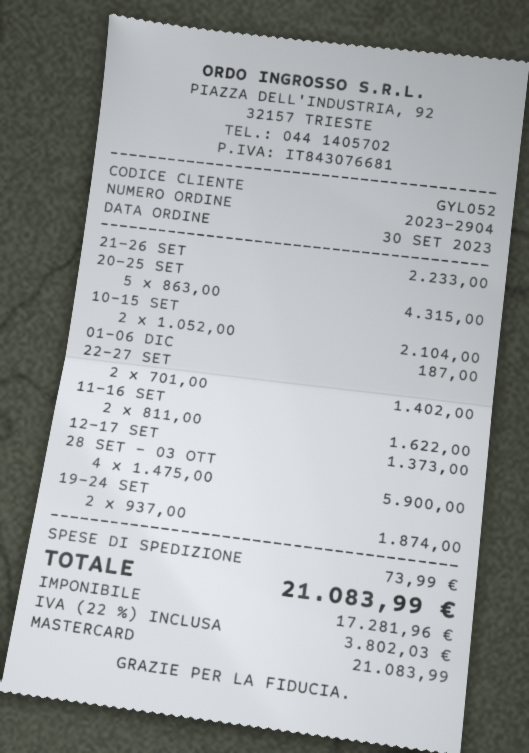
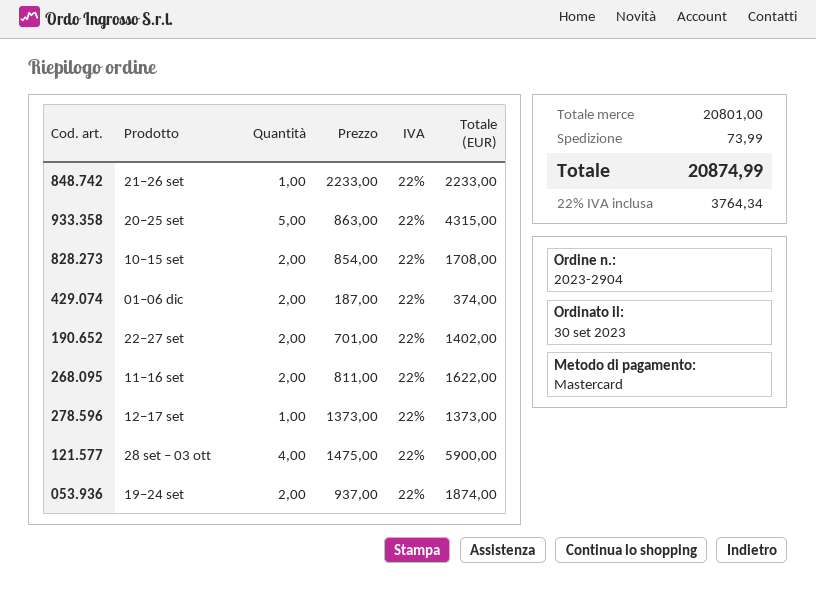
10–15 SET: 2 x 1052.00 = 2104.00 -> 2 x 854.00 = 1708.00
01–06 DIC: 1 x 187.00 = 187.00 -> 2 x 187.00 = 374.00
tax: 22% = 3802.03 -> 22% = 3764.34
total: 21083.99 -> 20874.99

